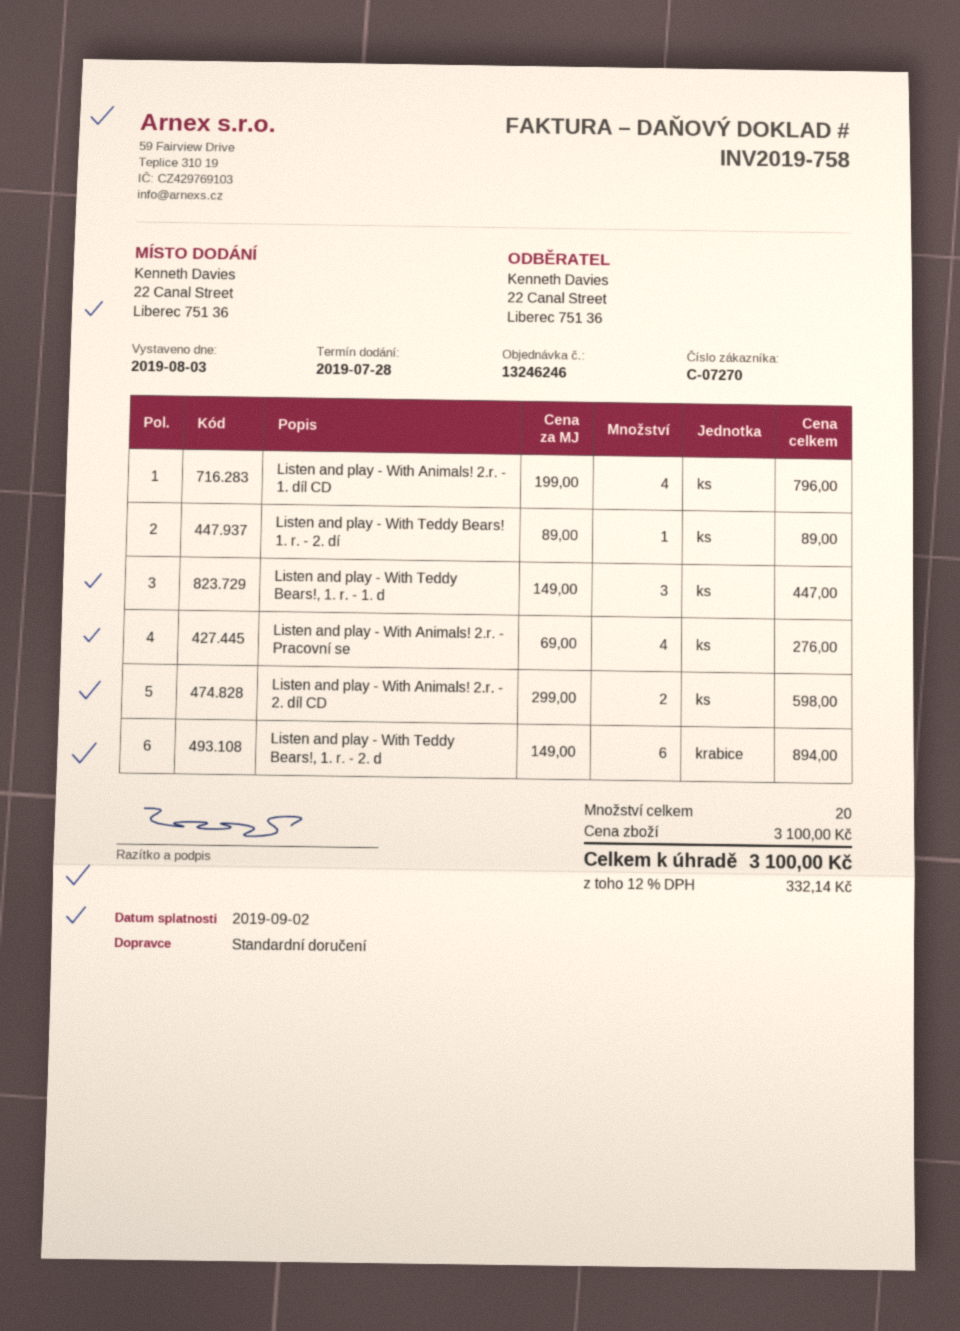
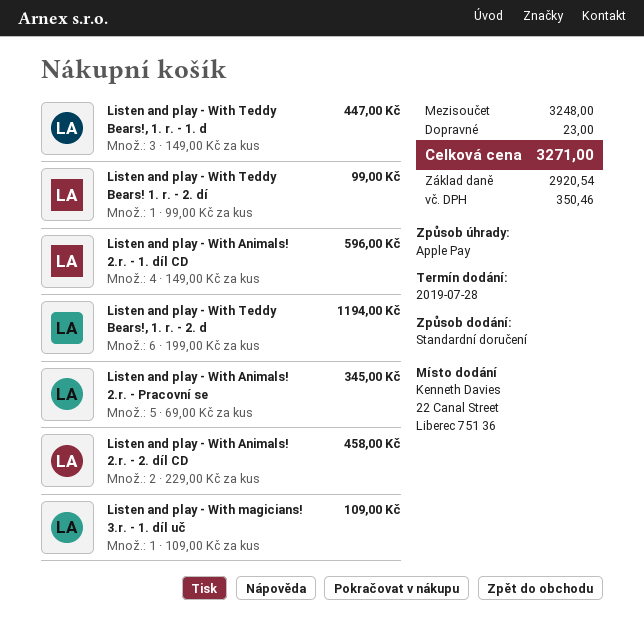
Listen and play - With Animals! 2.r. - 1. díl CD: 4 x 199.00 = 796.00 -> 4 x 149.00 = 596.00
Listen and play - With Teddy Bears! 1. r. - 2. dí: 1 x 89.00 = 89.00 -> 1 x 99.00 = 99.00
Listen and play - With Animals! 2.r. - Pracovní se: 4 x 69.00 = 276.00 -> 5 x 69.00 = 345.00
Listen and play - With Animals! 2.r. - 2. díl CD: 2 x 299.00 = 598.00 -> 2 x 229.00 = 458.00
Listen and play - With Teddy Bears!, 1. r. - 2. d: 6 x 149.00 = 894.00 -> 6 x 199.00 = 1194.00
Listen and play - With magicians! 3.r. - 1. díl uč: none -> 1 x 109.00 = 109.00
subtotal: 3100.00 -> 3248.00
shipping: none -> 23.00
tax: 332.14 -> 350.46
total: 3100.00 -> 3271.00

